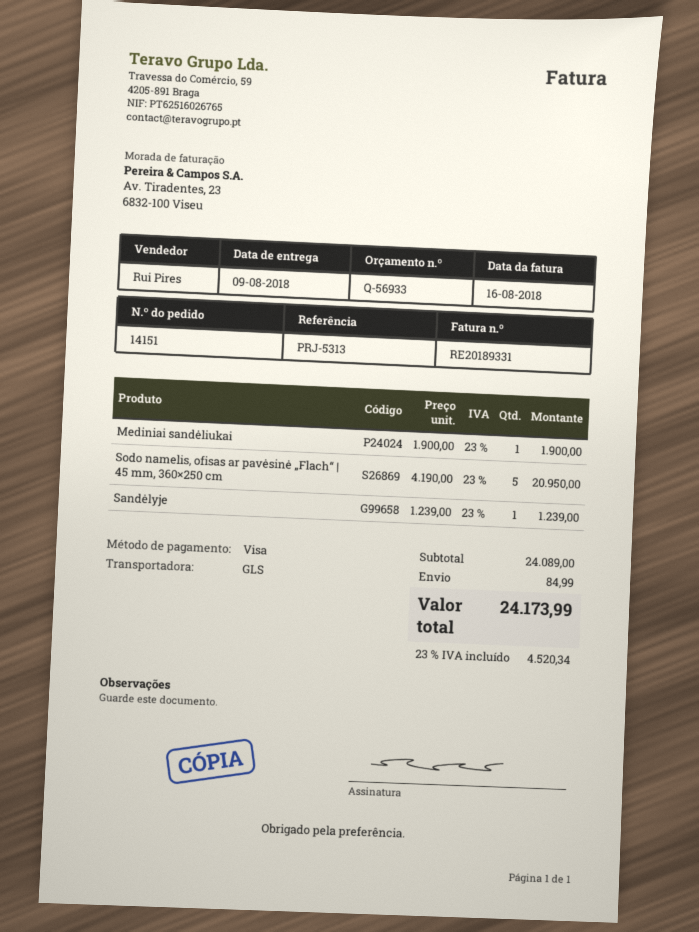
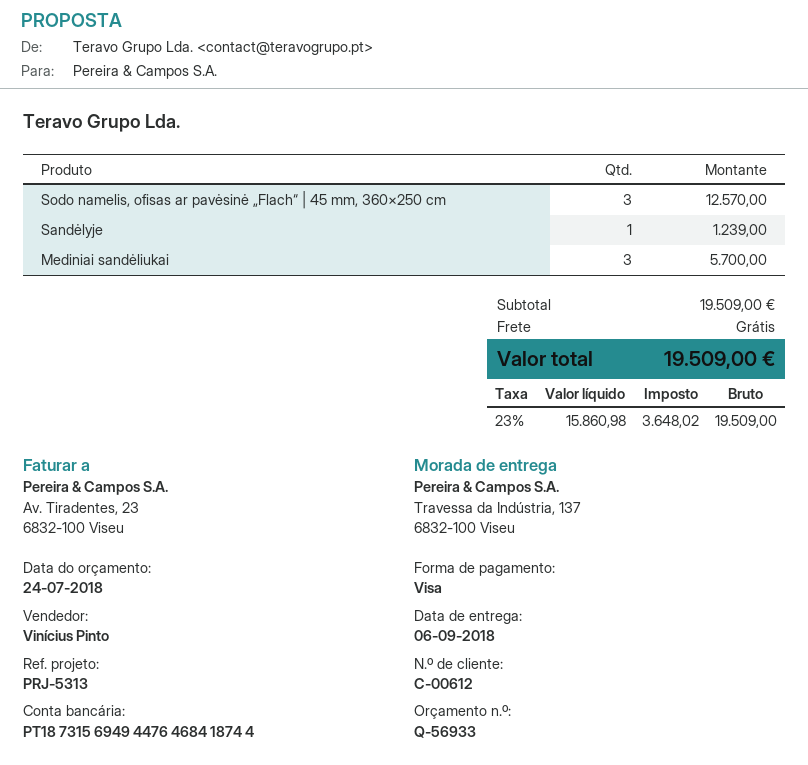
delivery date: 2018-08-09 -> 2018-09-06
sales rep: Rui Pires -> Vinícius Pinto
Mediniai sandėliukai: 1 for 1900.00 -> 3 for 5700.00
Sodo namelis, ofisas ar pavėsinė „Flach“ | 45 mm, 360×250 cm: 5 for 20950.00 -> 3 for 12570.00
subtotal: 24089.00 -> 19509.00
shipping: 84.99 -> 0.00
tax: 23% = 4520.34 -> 23% = 3648.02
total: 24173.99 -> 19509.00

